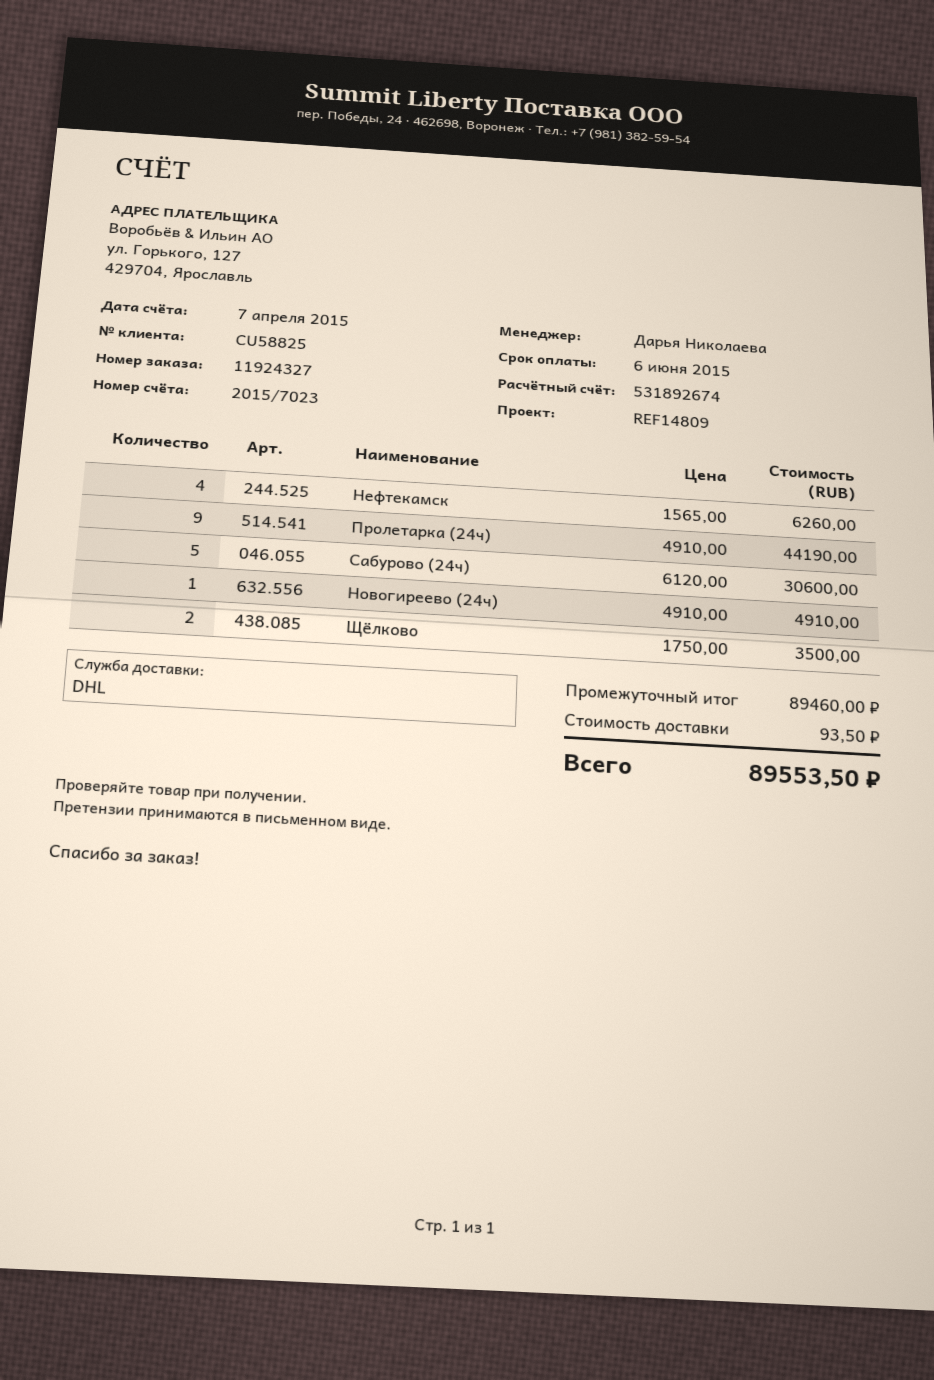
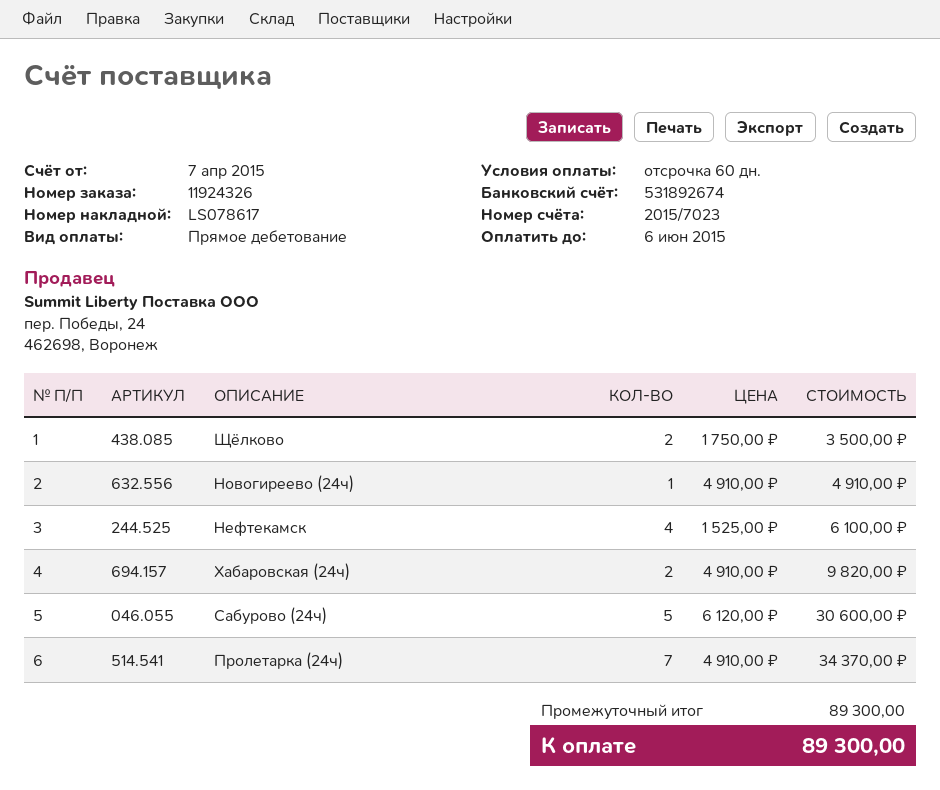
order number: 11924327 -> 11924326
Нефтекамск: 4 x 1565.00 = 6260.00 -> 4 x 1525.00 = 6100.00
Пролетарка (24ч): 9 x 4910.00 = 44190.00 -> 7 x 4910.00 = 34370.00
Хабаровская (24ч): none -> 2 x 4910.00 = 9820.00
subtotal: 89460.00 -> 89300.00
shipping: 93.50 -> none
total: 89553.50 -> 89300.00

